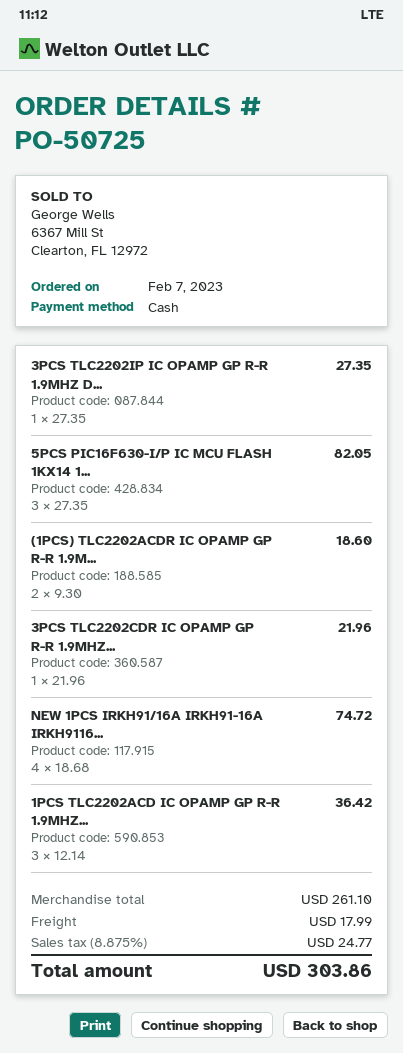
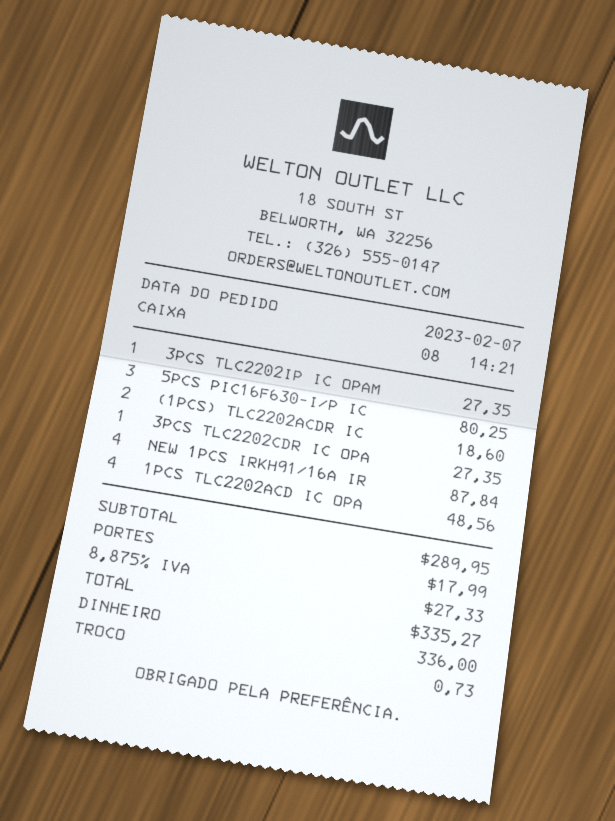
5PCS PIC16F630-I/P IC MCU FLASH 1KX14 1...: 3 for 82.05 -> 3 for 80.25
3PCS TLC2202CDR IC OPAMP GP R-R 1.9MHZ...: 1 for 21.96 -> 1 for 27.35
NEW 1PCS IRKH91/16A IRKH91-16A IRKH9116...: 4 for 74.72 -> 4 for 87.84
1PCS TLC2202ACD IC OPAMP GP R-R 1.9MHZ...: 3 for 36.42 -> 4 for 48.56
subtotal: 261.10 -> 289.95
tax: 8.875% = 24.77 -> 8.875% = 27.33
total: 303.86 -> 335.27

